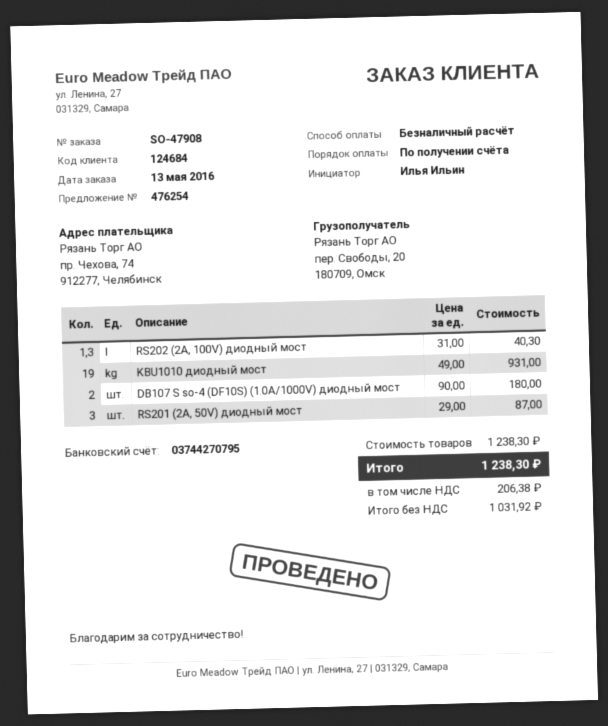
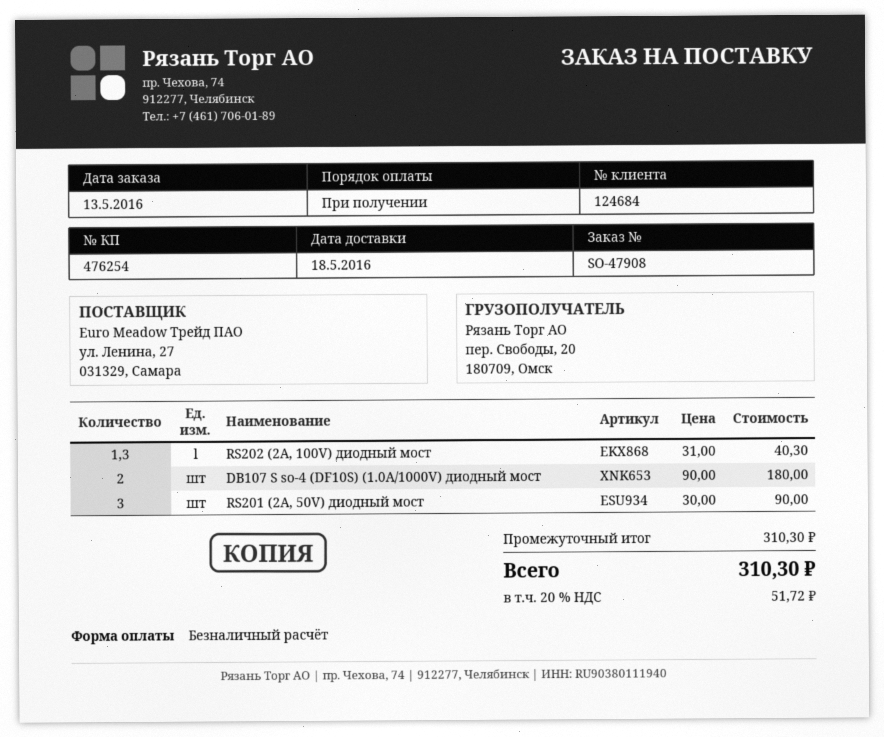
KBU1010 диодный мост: 19 x 49.00 = 931.00 -> none
RS201 (2A, 50V) диодный мост: 3 x 29.00 = 87.00 -> 3 x 30.00 = 90.00
subtotal: 1238.30 -> 310.30
tax: 206.38 -> 51.72
total: 1238.30 -> 310.30

